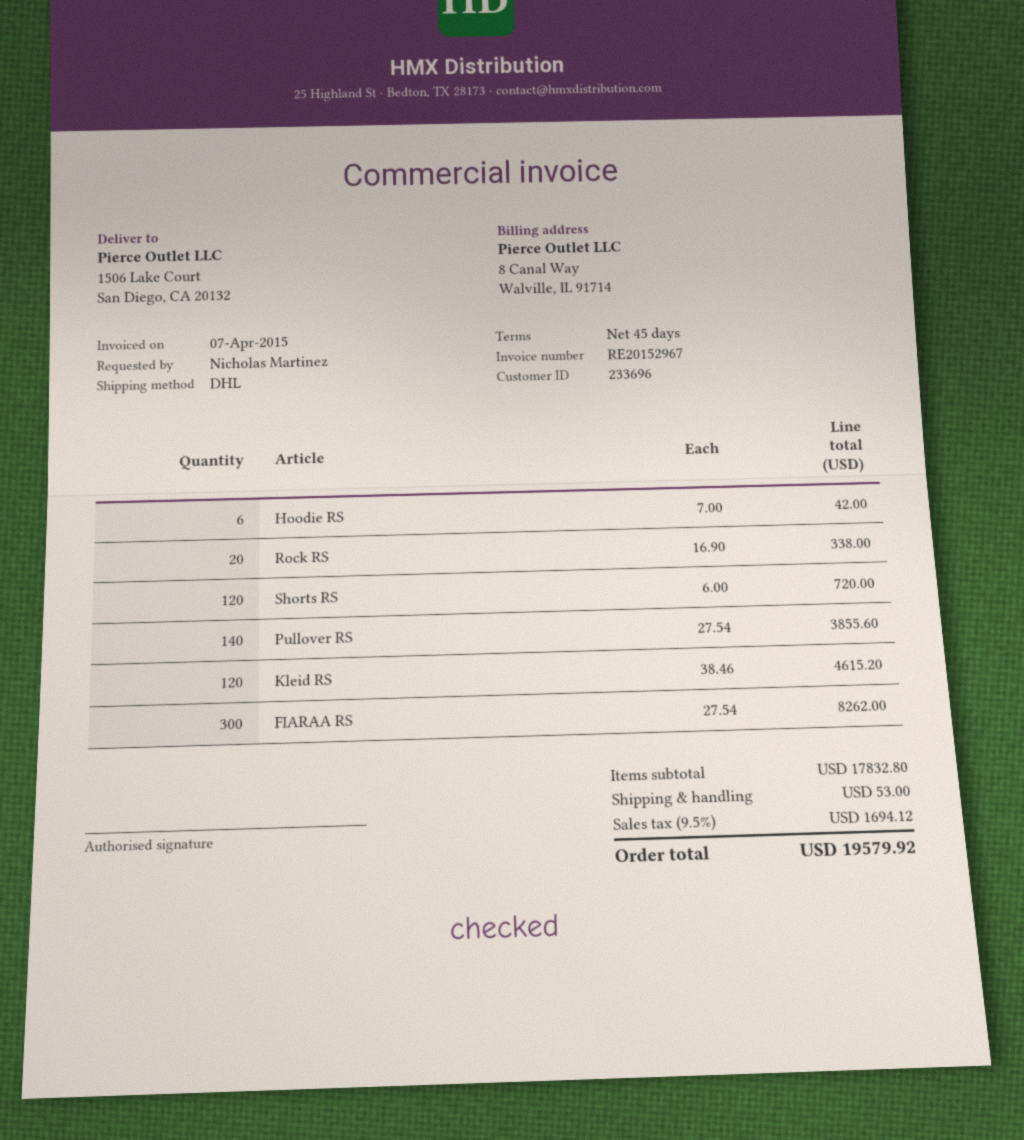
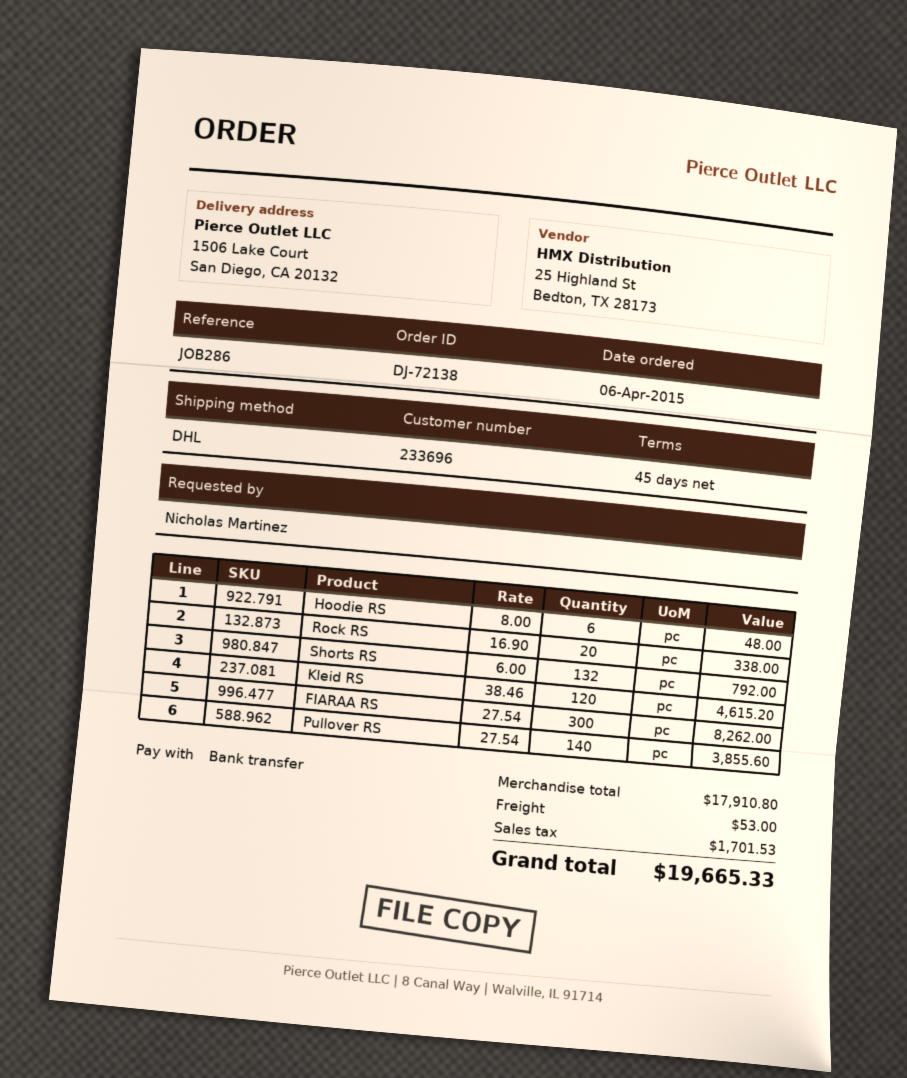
Hoodie RS: 6 x 7.00 = 42.00 -> 6 x 8.00 = 48.00
Shorts RS: 120 x 6.00 = 720.00 -> 132 x 6.00 = 792.00
subtotal: 17832.80 -> 17910.80
tax: 1694.12 -> 1701.53
total: 19579.92 -> 19665.33

